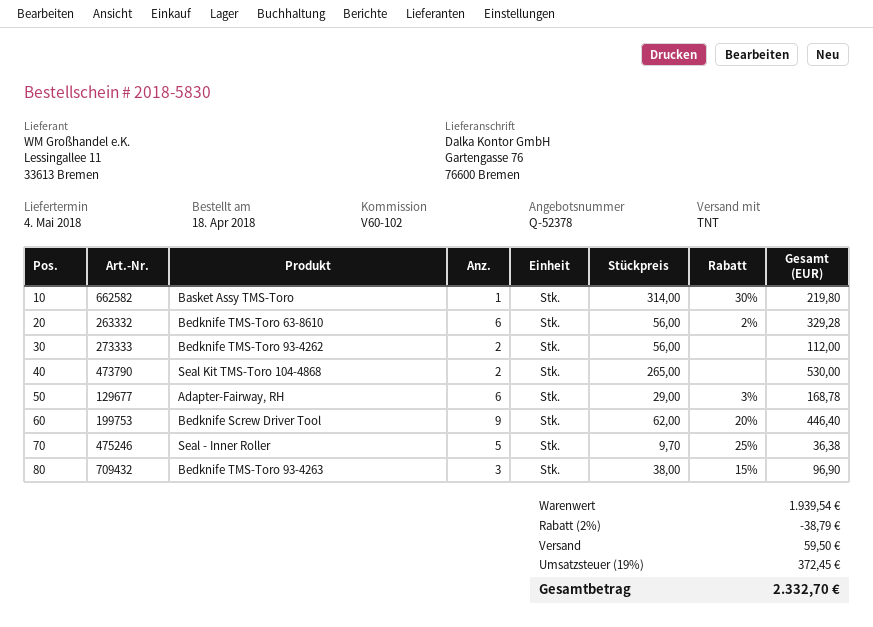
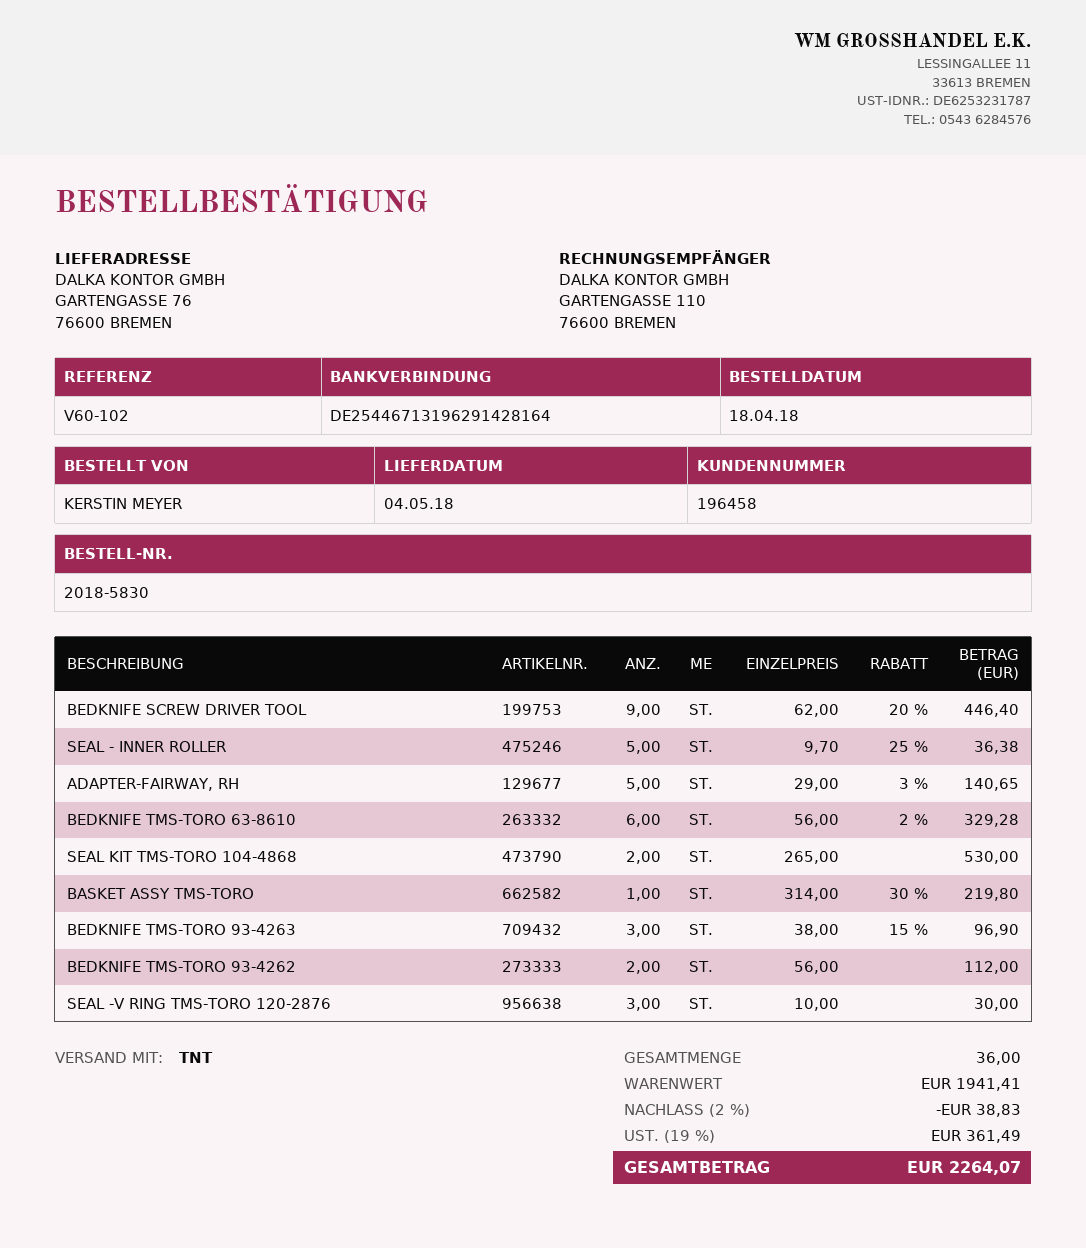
Adapter-Fairway, RH: 6 x 29.00 - 3% = 168.78 -> 5 x 29.00 - 3% = 140.65
SEAL -V RING TMS-TORO 120-2876: none -> 3 x 10.00 = 30.00
subtotal: 1939.54 -> 1941.41
discount: 2% = 38.79 -> 2% = 38.83
shipping: 59.50 -> none
tax: 19% = 372.45 -> 19% = 361.49
total: 2332.70 -> 2264.07

